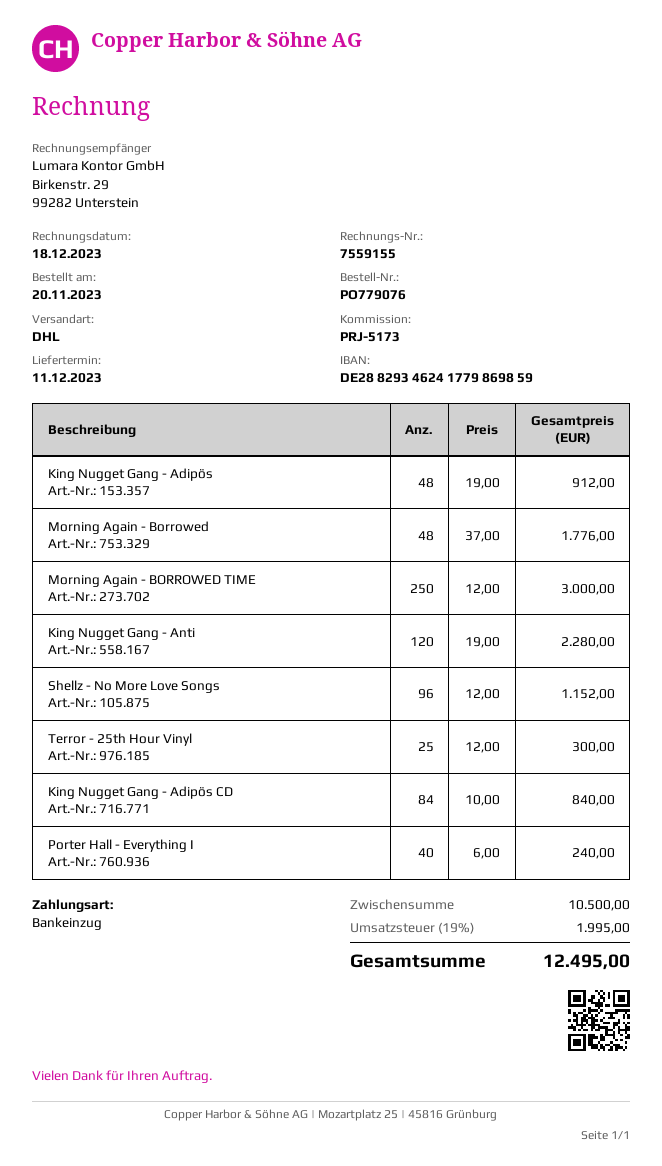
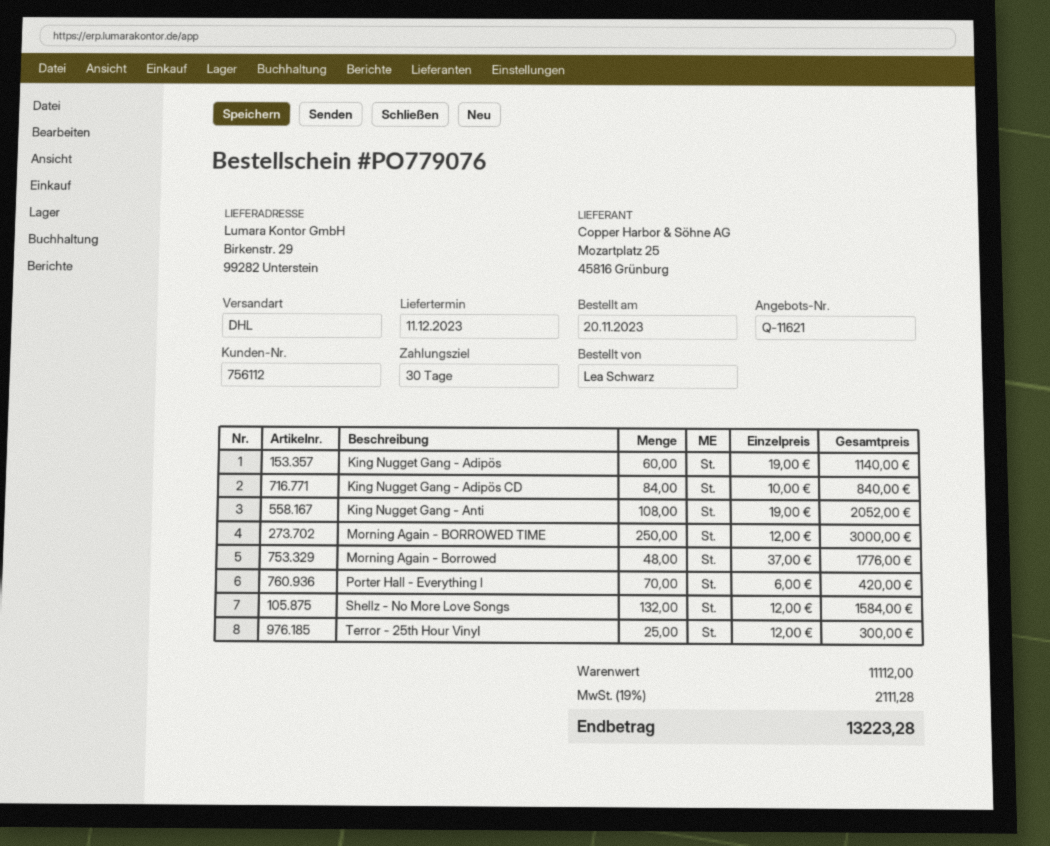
King Nugget Gang - Adipös: 48 x 19.00 = 912.00 -> 60 x 19.00 = 1140.00
King Nugget Gang - Anti: 120 x 19.00 = 2280.00 -> 108 x 19.00 = 2052.00
Shellz - No More Love Songs: 96 x 12.00 = 1152.00 -> 132 x 12.00 = 1584.00
Porter Hall - Everything I: 40 x 6.00 = 240.00 -> 70 x 6.00 = 420.00
subtotal: 10500.00 -> 11112.00
tax: 19% = 1995.00 -> 19% = 2111.28
total: 12495.00 -> 13223.28

